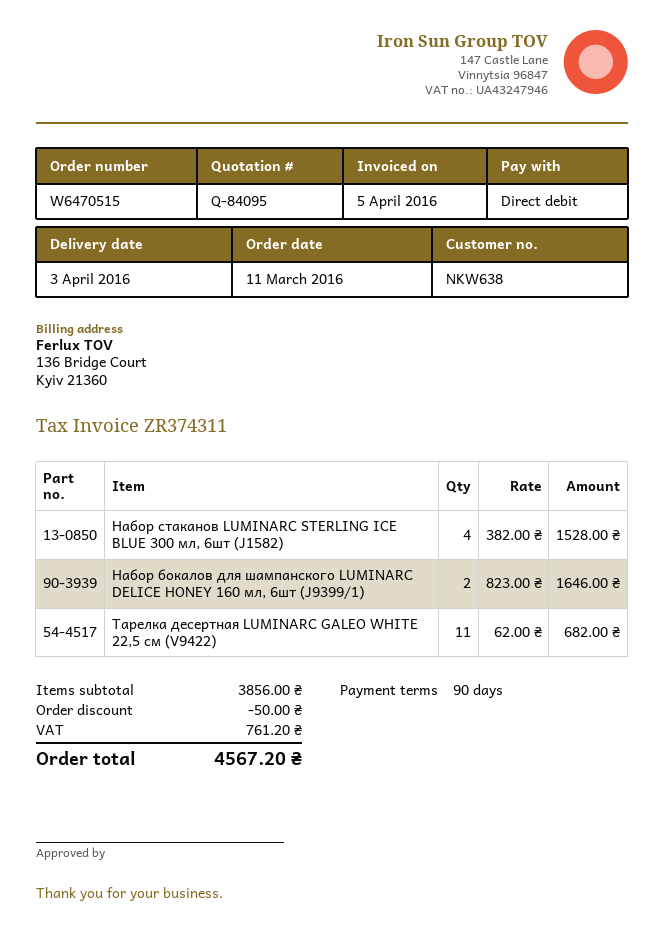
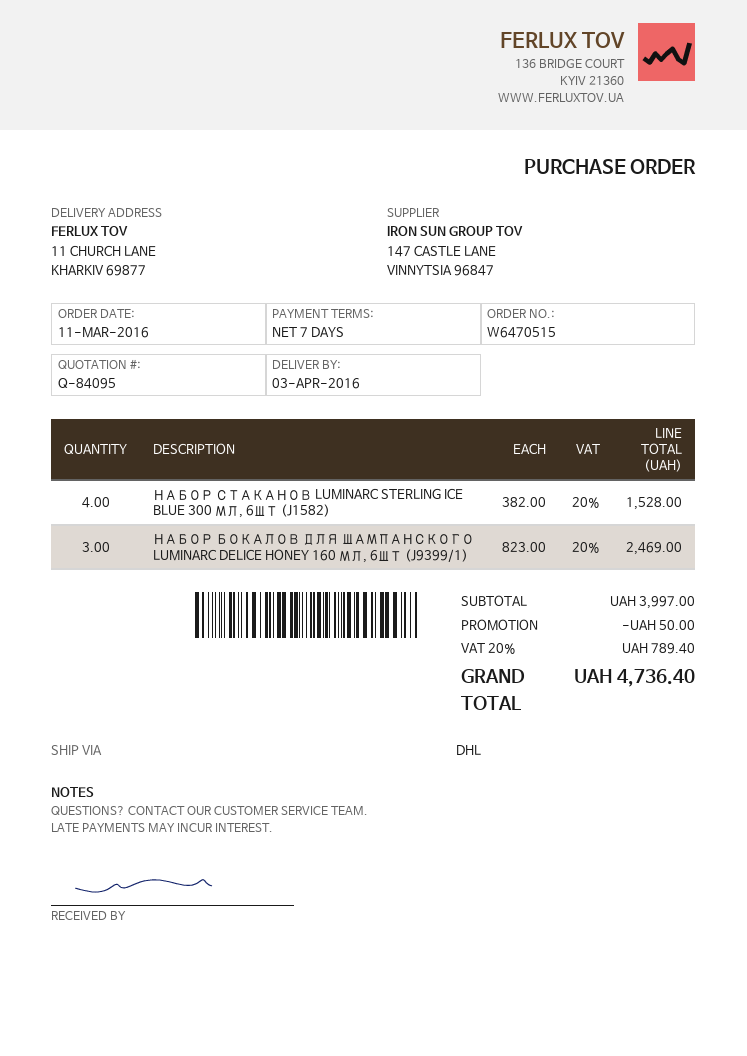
payment terms: 90 days -> 7 days
Набор бокалов для шампанского LUMINARC DELICE HONEY 160 мл, 6шт (J9399/1): 2 x 823.00 = 1646.00 -> 3 x 823.00 = 2469.00
Тарелка десертная LUMINARC GALEO WHITE 22,5 см (V9422): 11 x 62.00 = 682.00 -> none
subtotal: 3856.00 -> 3997.00
tax: 761.20 -> 789.40
total: 4567.20 -> 4736.40

